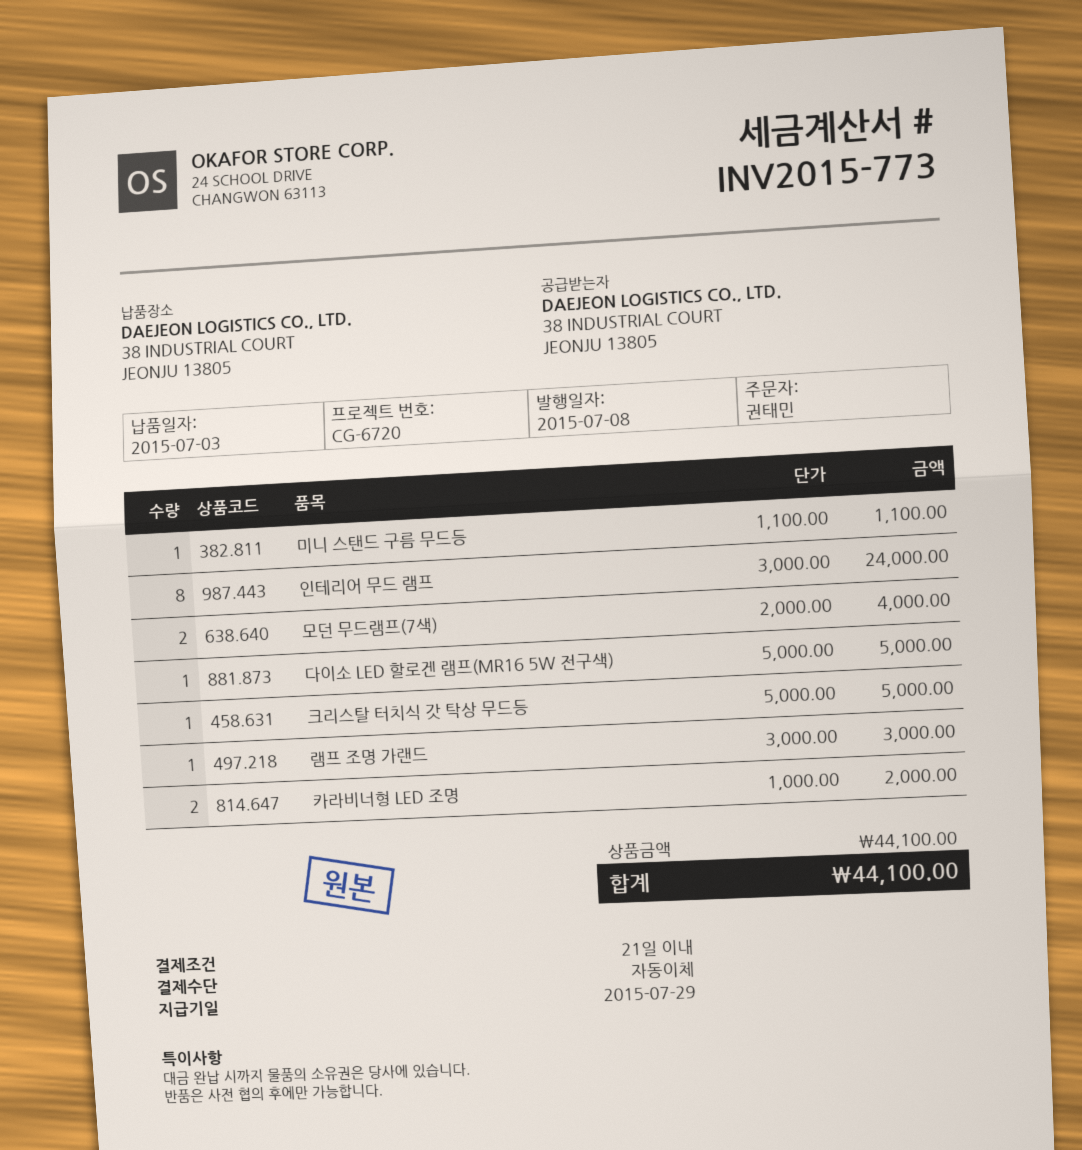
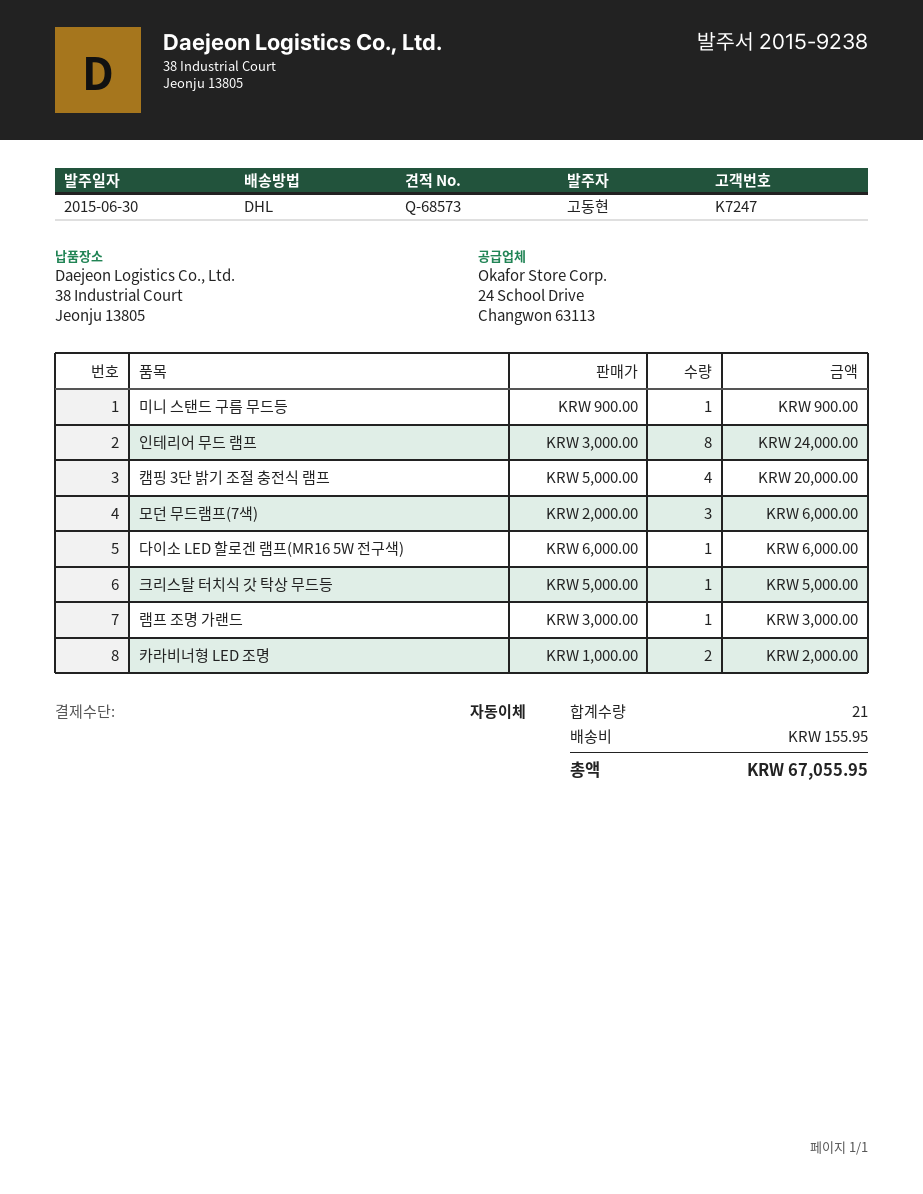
ordered by: 권태민 -> 고동현
미니 스탠드 구름 무드등: 1 x 1100.00 = 1100.00 -> 1 x 900.00 = 900.00
모던 무드램프(7색): 2 x 2000.00 = 4000.00 -> 3 x 2000.00 = 6000.00
다이소 LED 할로겐 램프(MR16 5W 전구색): 1 x 5000.00 = 5000.00 -> 1 x 6000.00 = 6000.00
캠핑 3단 밝기 조절 충전식 램프: none -> 4 x 5000.00 = 20000.00
shipping: none -> 155.95
total: 44100.00 -> 67055.95

